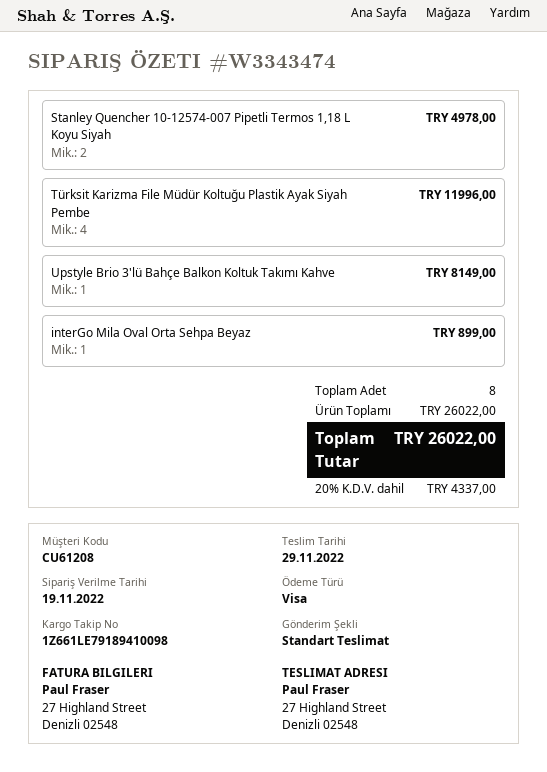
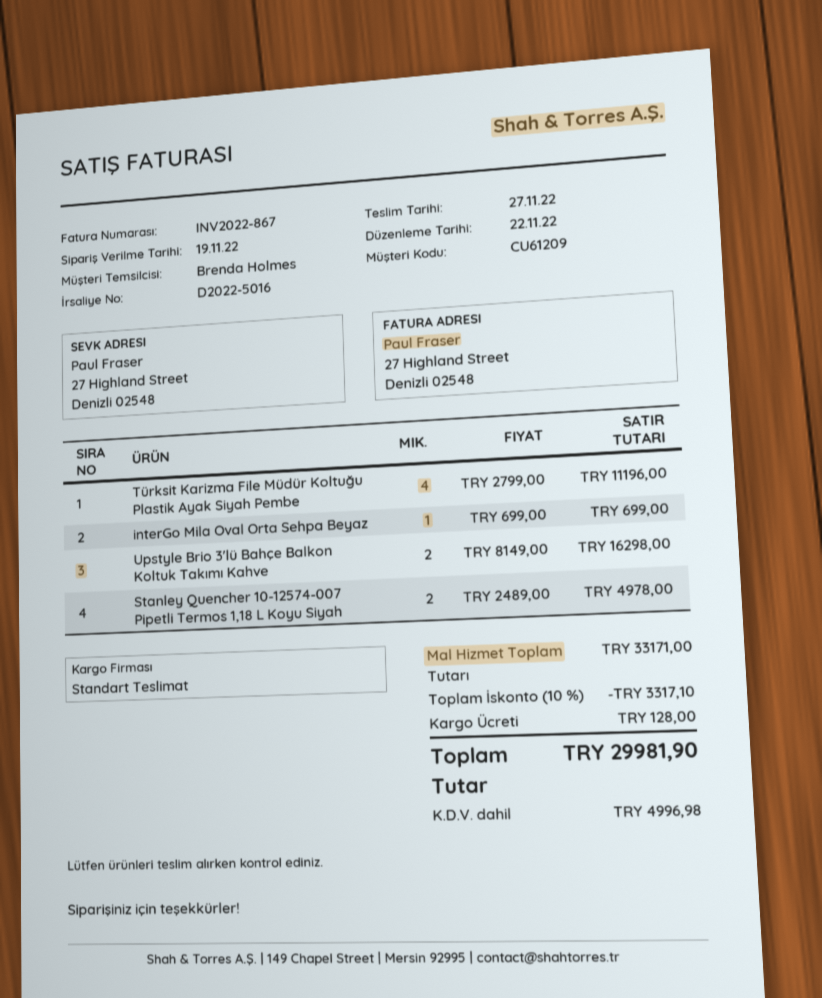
delivery date: 2022-11-29 -> 2022-11-27
customer number: CU61208 -> CU61209
Türksit Karizma File Müdür Koltuğu Plastik Ayak Siyah Pembe: 4 for 11996.00 -> 4 for 11196.00
Upstyle Brio 3'lü Bahçe Balkon Koltuk Takımı Kahve: 1 for 8149.00 -> 2 for 16298.00
interGo Mila Oval Orta Sehpa Beyaz: 1 for 899.00 -> 1 for 699.00
subtotal: 26022.00 -> 33171.00
discount: none -> 10% = 3317.10
shipping: none -> 128.00
tax: 4337.00 -> 4996.98
total: 26022.00 -> 29981.90

